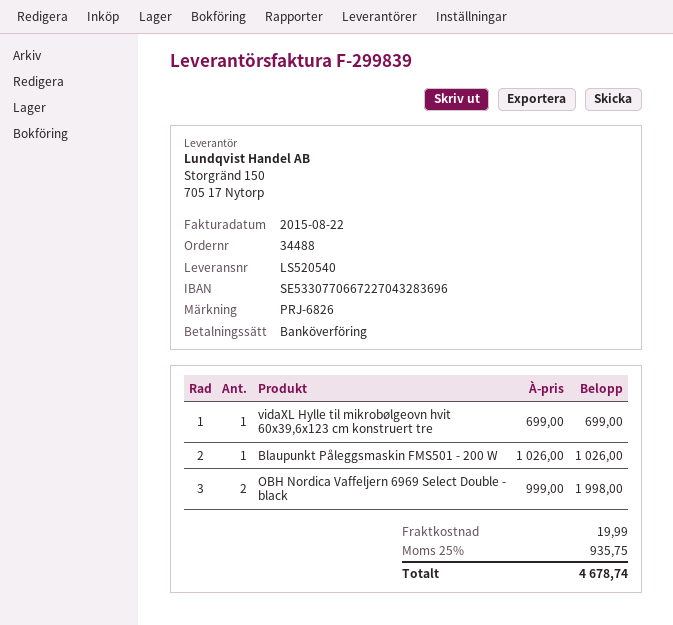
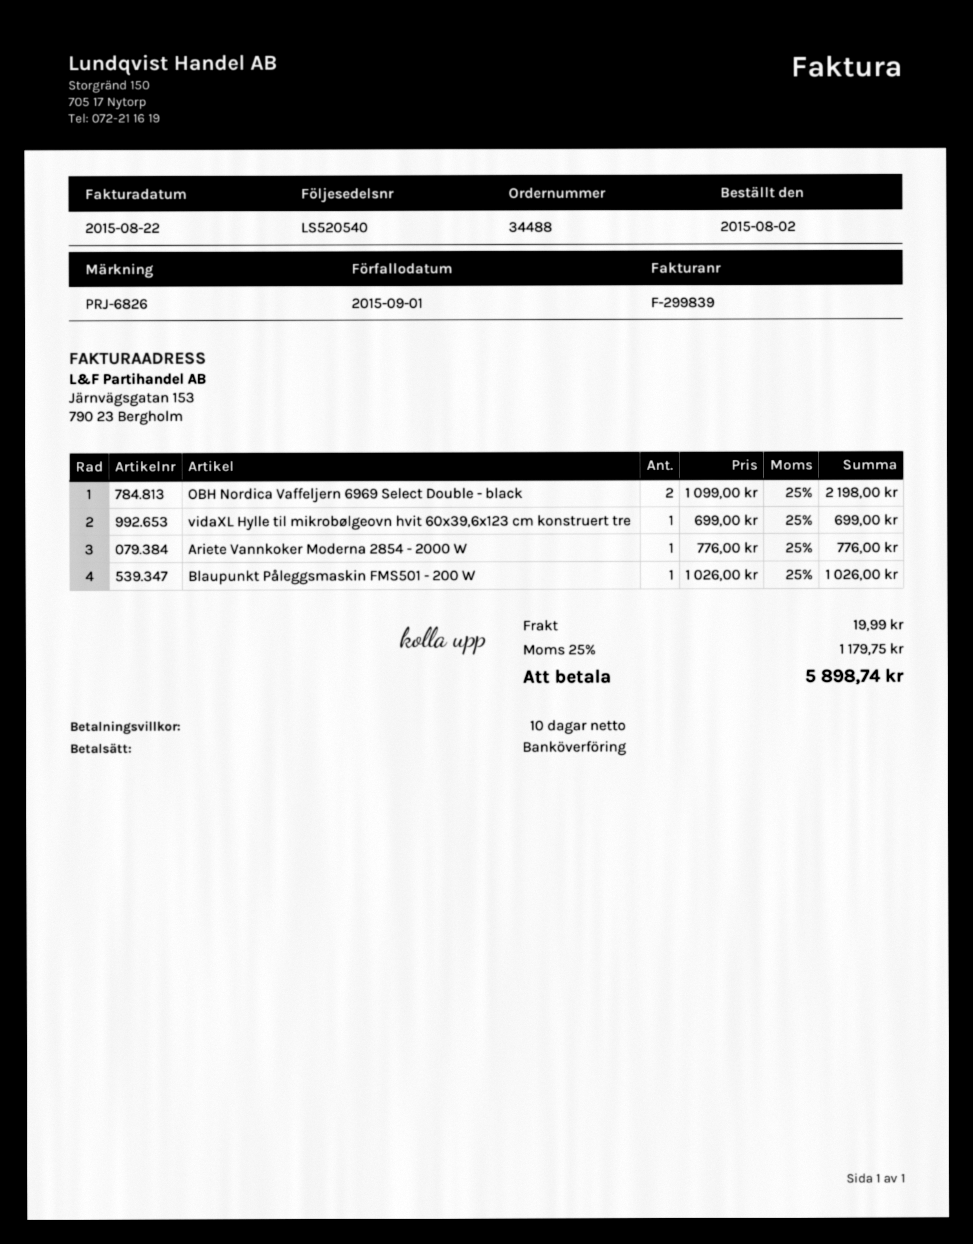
OBH Nordica Vaffeljern 6969 Select Double - black: 2 x 999.00 = 1998.00 -> 2 x 1099.00 = 2198.00
Ariete Vannkoker Moderna 2854 - 2000 W: none -> 1 x 776.00 = 776.00
tax: 25% = 935.75 -> 25% = 1179.75
total: 4678.74 -> 5898.74

